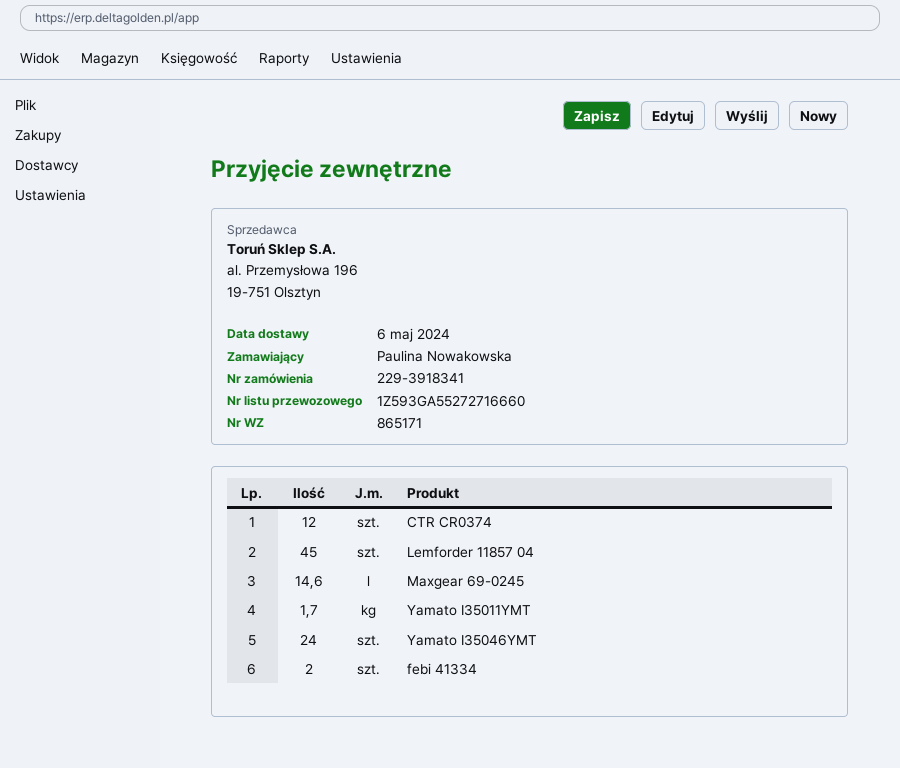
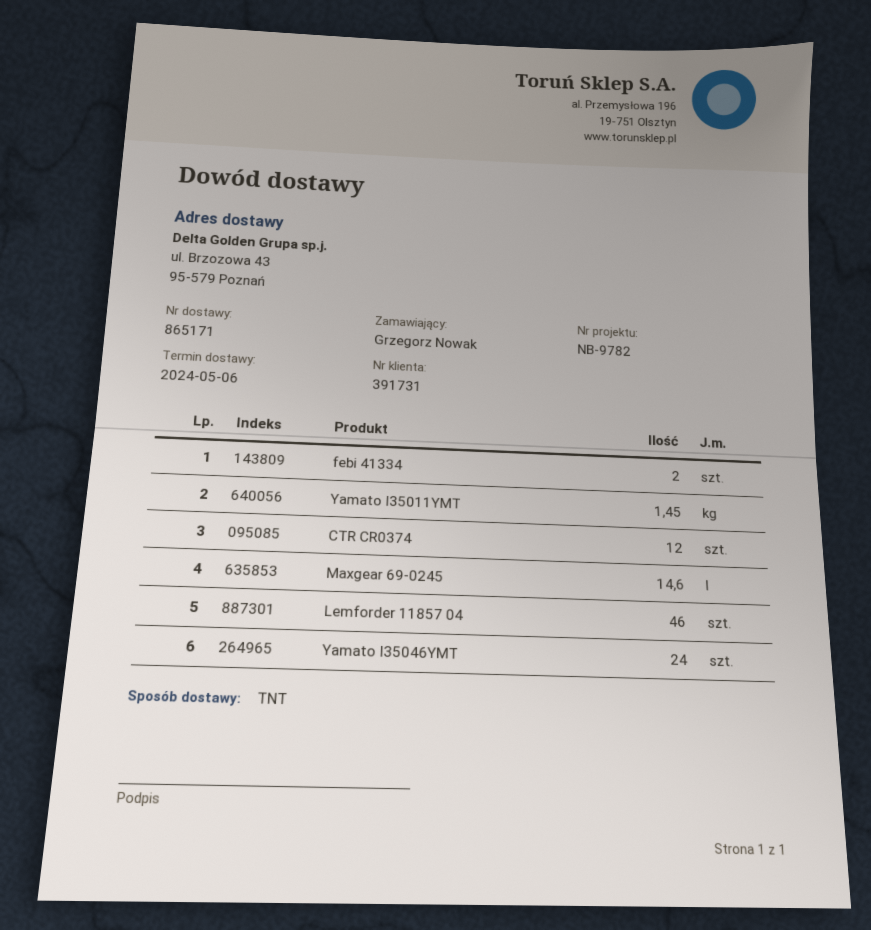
ordered by: Paulina Nowakowska -> Grzegorz Nowak
Lemforder 11857 04: 45 -> 46
Yamato I35011YMT: 1.7 -> 1.45

